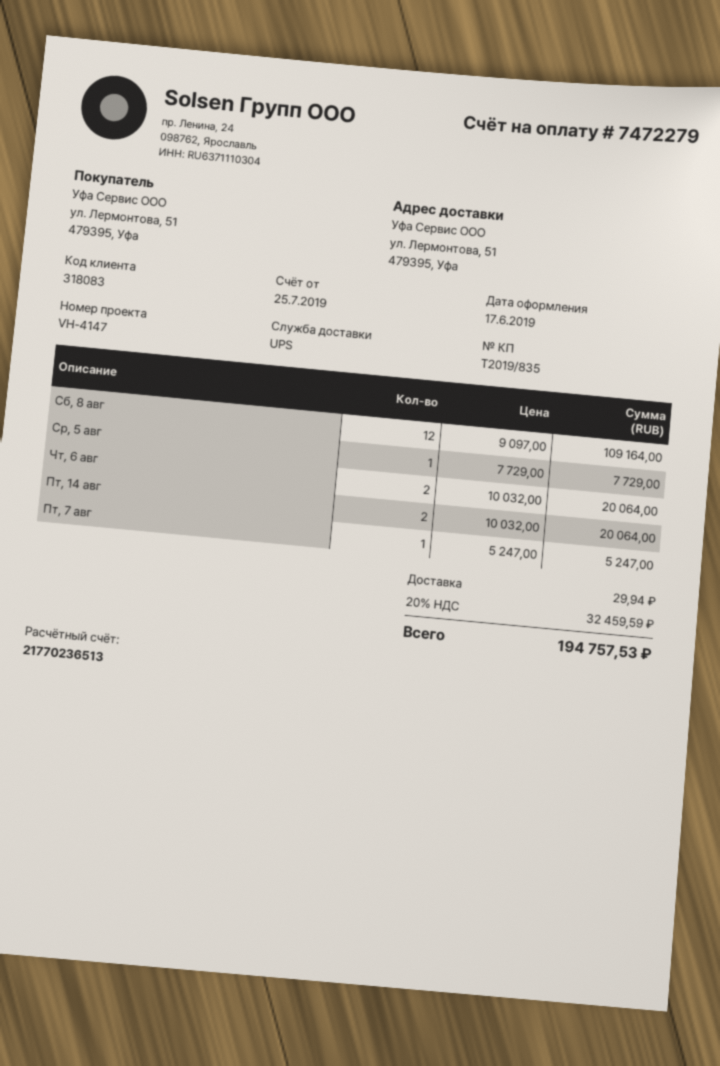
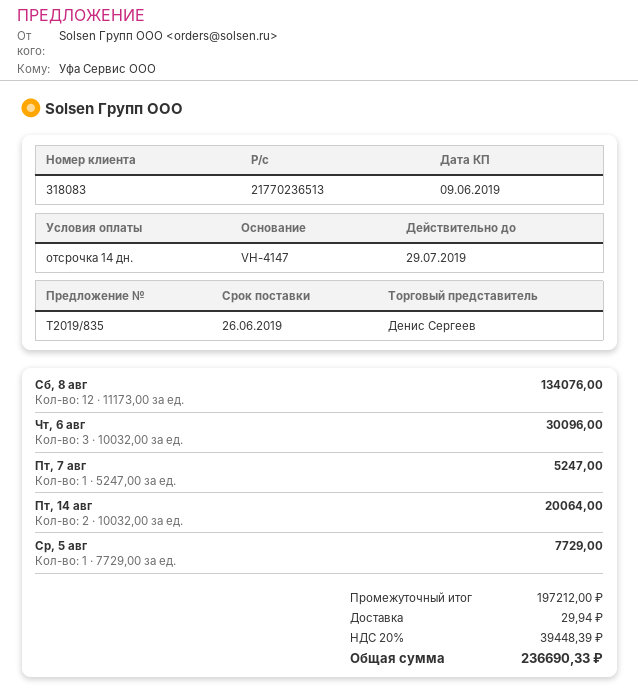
Сб, 8 авг: 12 x 9097.00 = 109164.00 -> 12 x 11173.00 = 134076.00
Чт, 6 авг: 2 x 10032.00 = 20064.00 -> 3 x 10032.00 = 30096.00
tax: 20% = 32459.59 -> 20% = 39448.39
total: 194757.53 -> 236690.33

